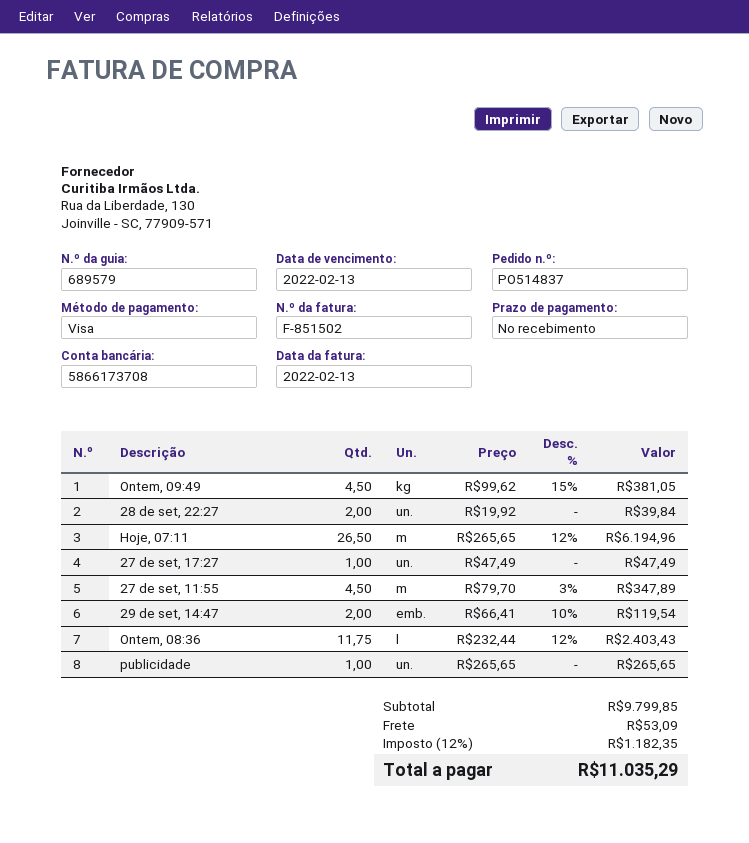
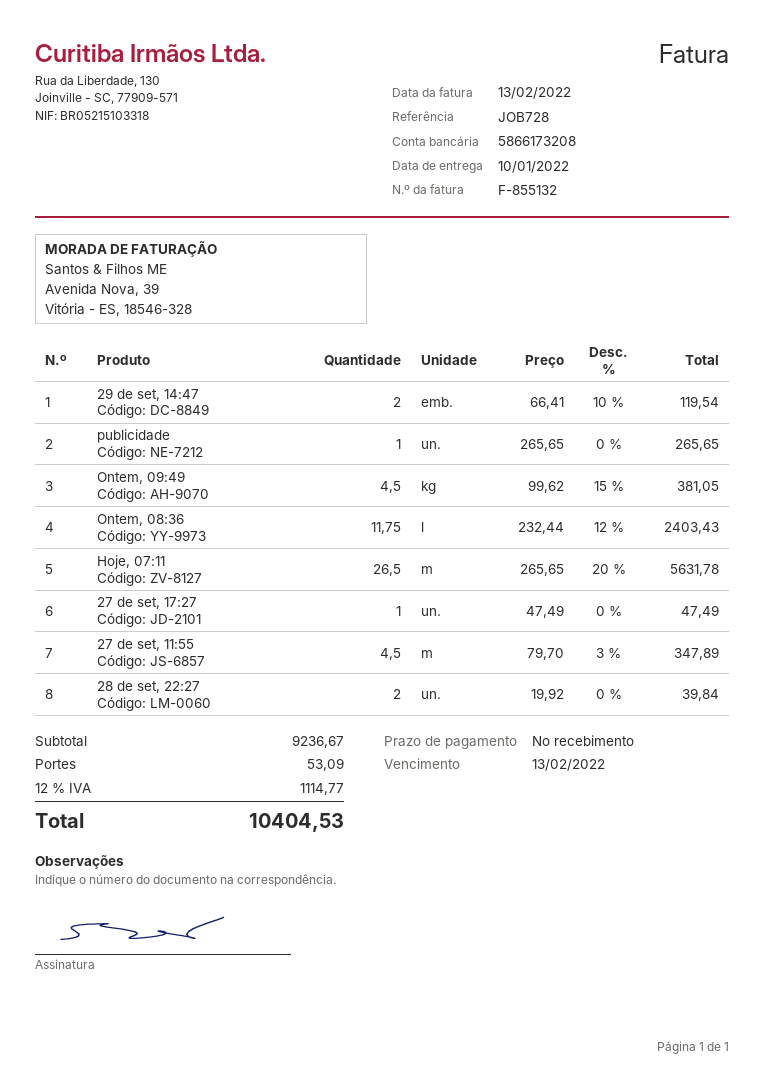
invoice number: F-851502 -> F-855132
bank account: 5866173708 -> 5866173208
Hoje, 07:11: 26.5 x 265.65 - 12% = 6194.96 -> 26.5 x 265.65 - 20% = 5631.78
subtotal: 9799.85 -> 9236.67
tax: 12% = 1182.35 -> 12% = 1114.77
total: 11035.29 -> 10404.53

